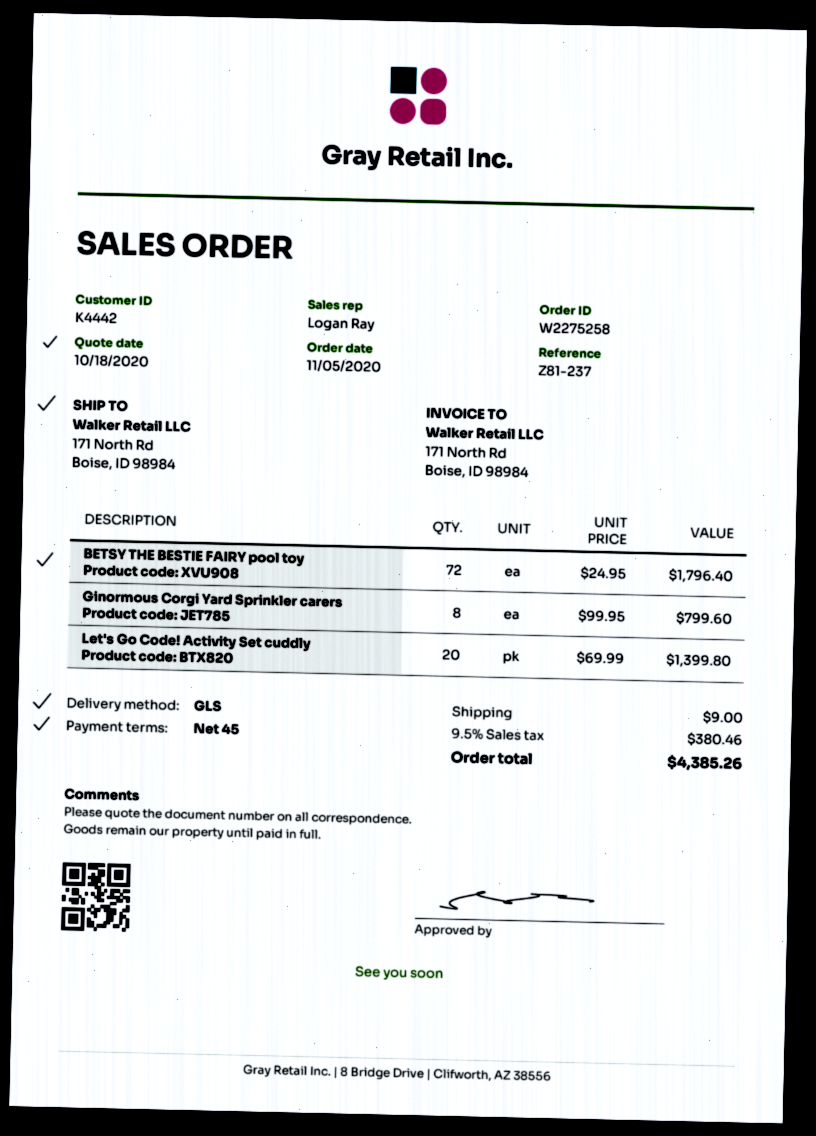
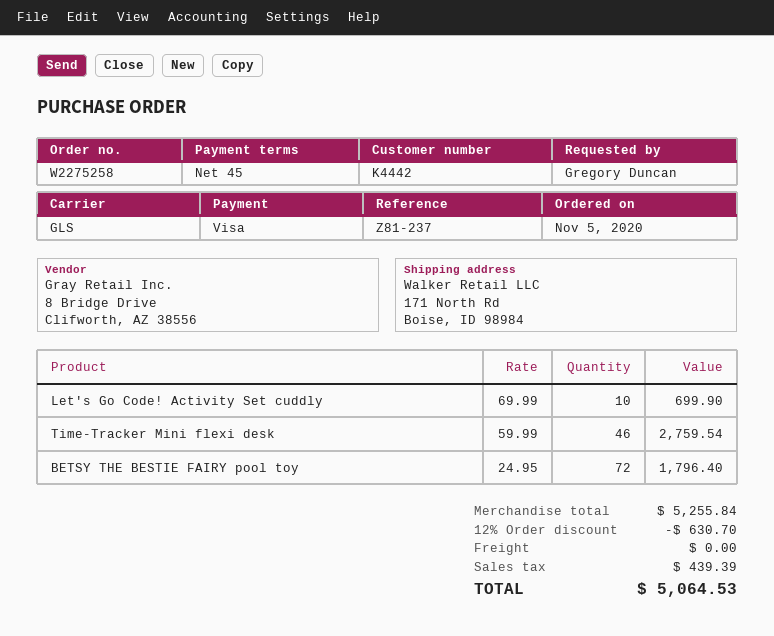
Ginormous Corgi Yard Sprinkler carers: 8 x 99.95 = 799.60 -> none
Let's Go Code! Activity Set cuddly: 20 x 69.99 = 1399.80 -> 10 x 69.99 = 699.90
Time-Tracker Mini flexi desk: none -> 46 x 59.99 = 2759.54
discount: none -> 12% = 630.70
shipping: 9.00 -> 0.00
tax: 380.46 -> 439.39
total: 4385.26 -> 5064.53

